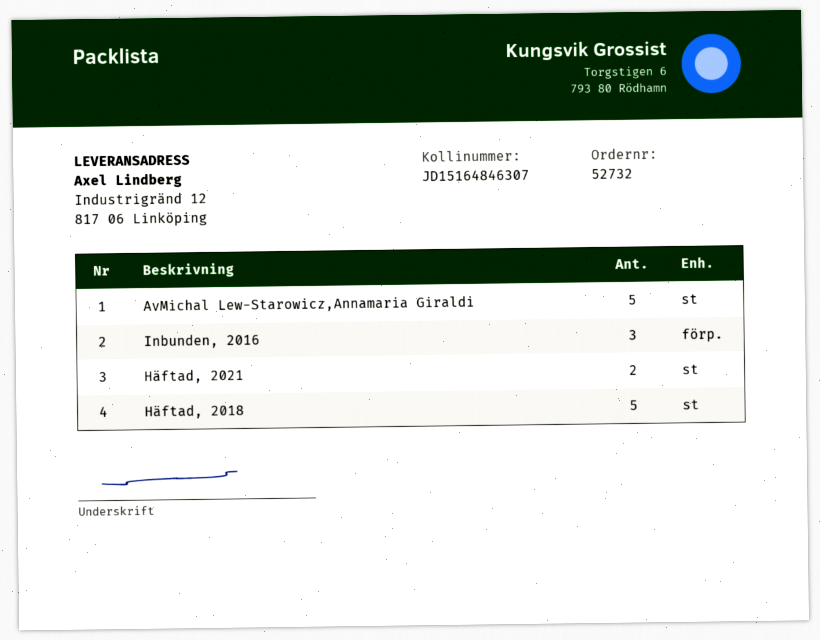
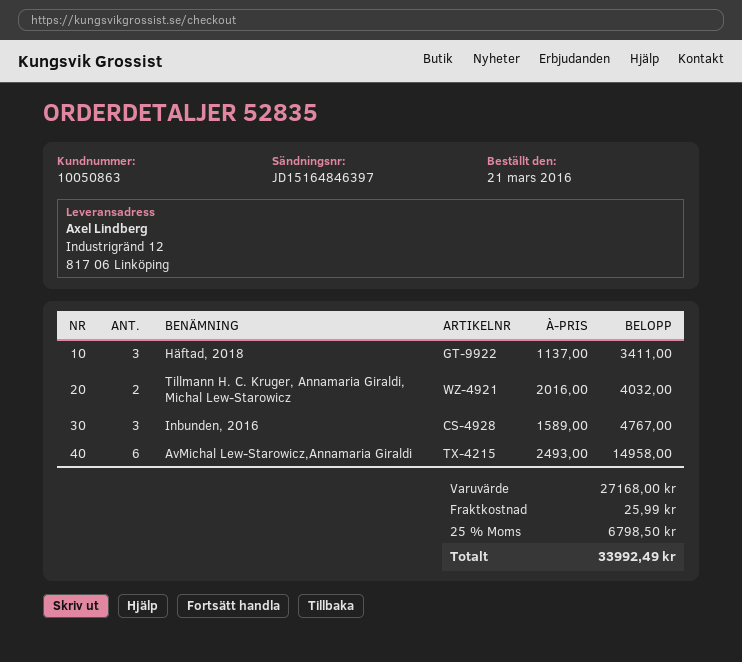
order number: 52732 -> 52835
tracking number: JD15164846307 -> JD15164846397
AvMichal Lew-Starowicz,Annamaria Giraldi: 5 -> 6
Häftad, 2021: 2 -> none
Häftad, 2018: 5 -> 3
Tillmann H. C. Kruger, Annamaria Giraldi, Michal Lew-Starowicz: none -> 2

